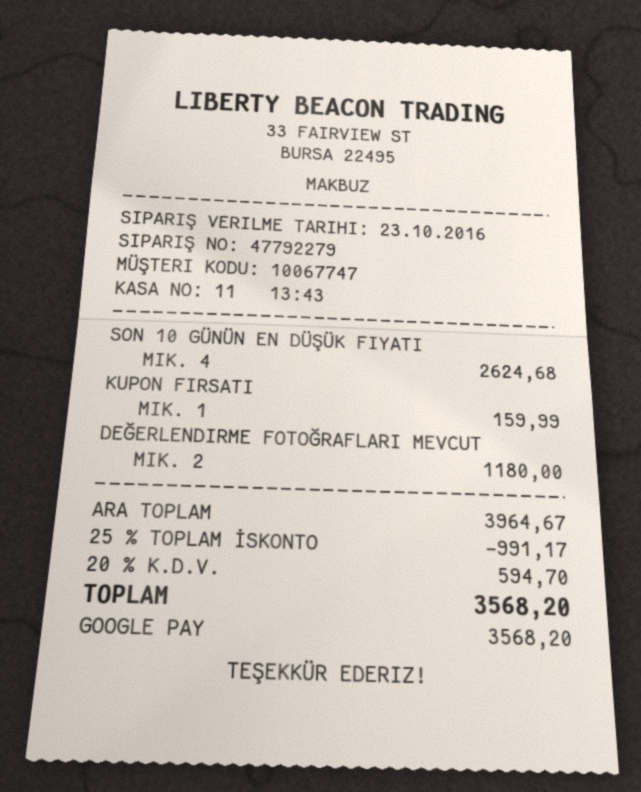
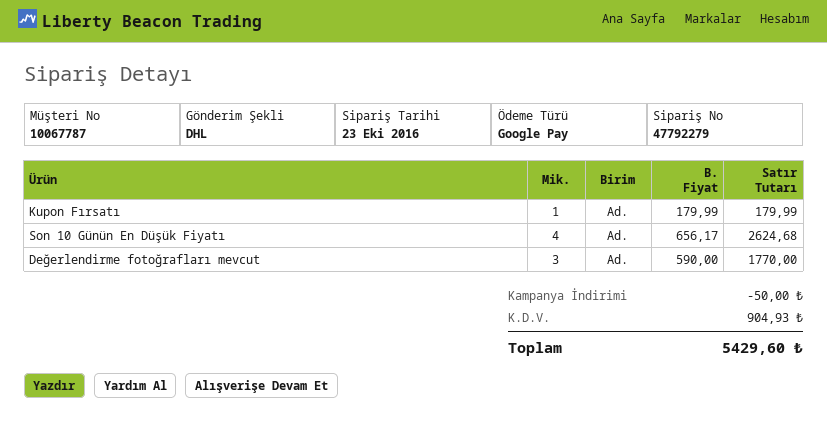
customer number: 10067747 -> 10067787
KUPON FIRSATI: 1 for 159.99 -> 1 for 179.99
DEĞERLENDIRME FOTOĞRAFLARI MEVCUT: 2 for 1180.00 -> 3 for 1770.00
discount: 991.17 -> 50.00
tax: 594.70 -> 904.93
total: 3568.20 -> 5429.60

